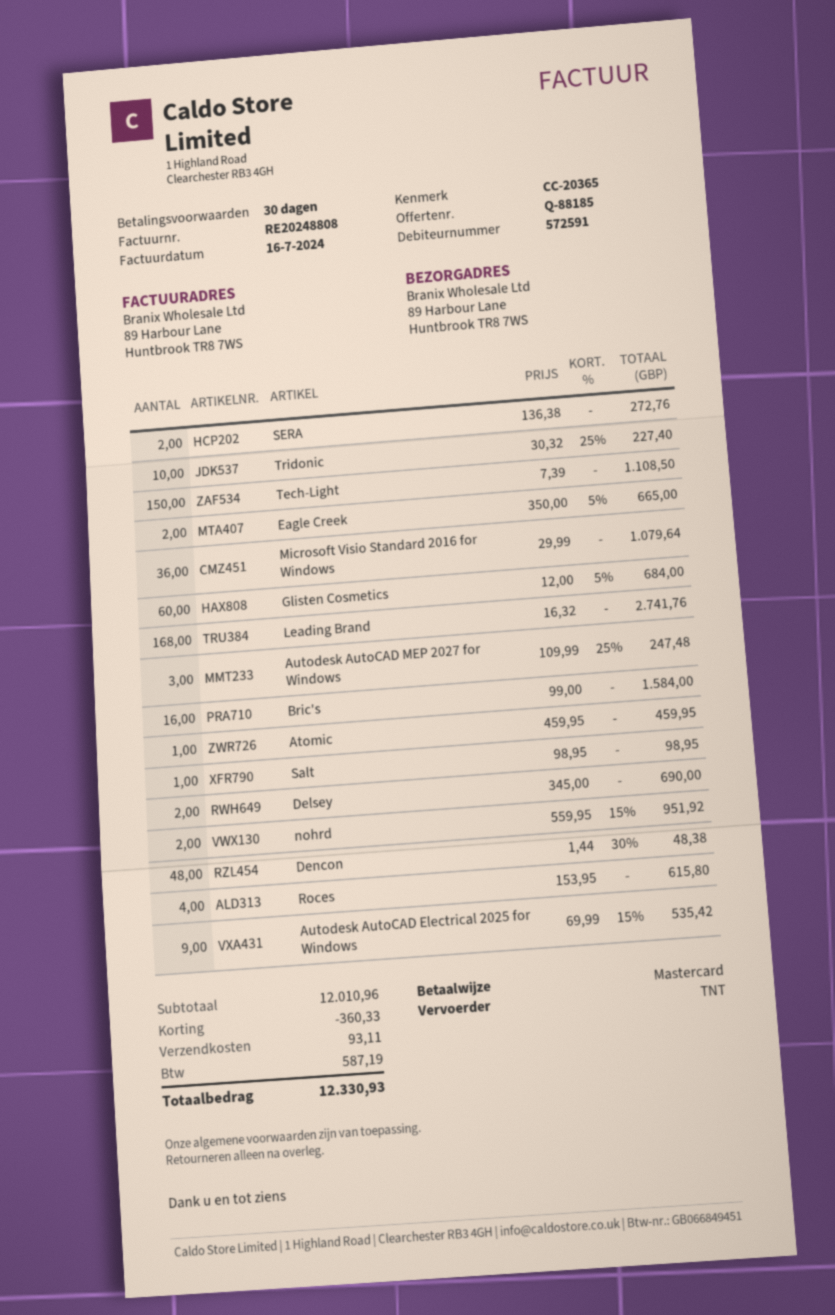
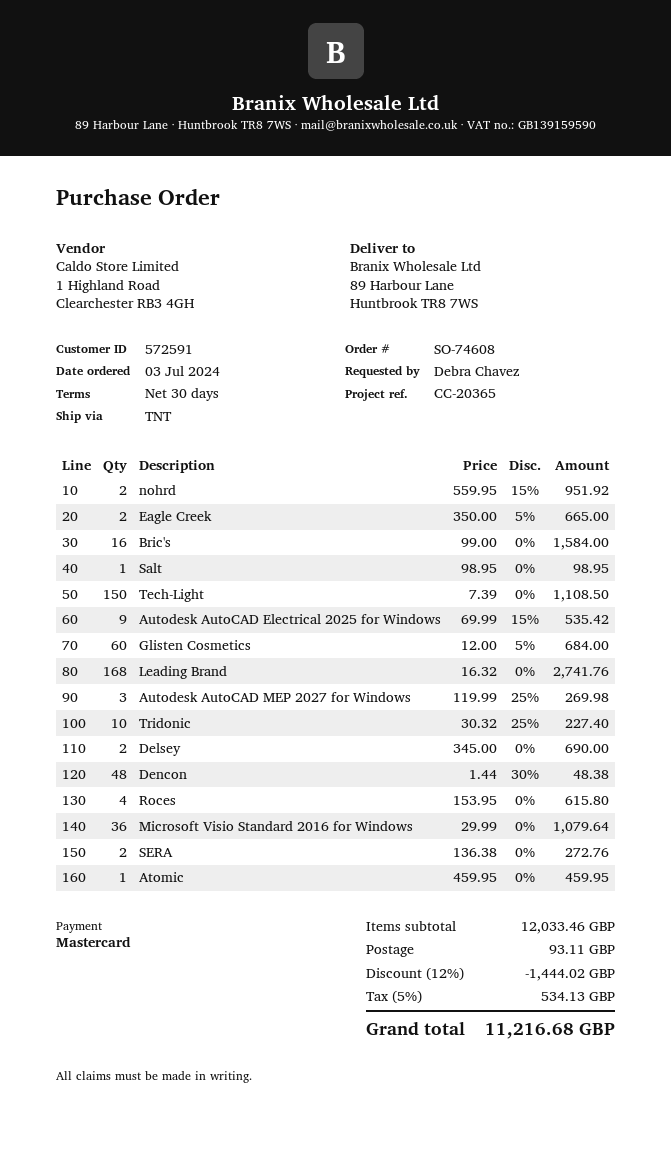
Autodesk AutoCAD MEP 2027 for Windows: 3 x 109.99 - 25% = 247.48 -> 3 x 119.99 - 25% = 269.98
subtotal: 12010.96 -> 12033.46
discount: 360.33 -> 1444.02
tax: 587.19 -> 534.13
total: 12330.93 -> 11216.68

